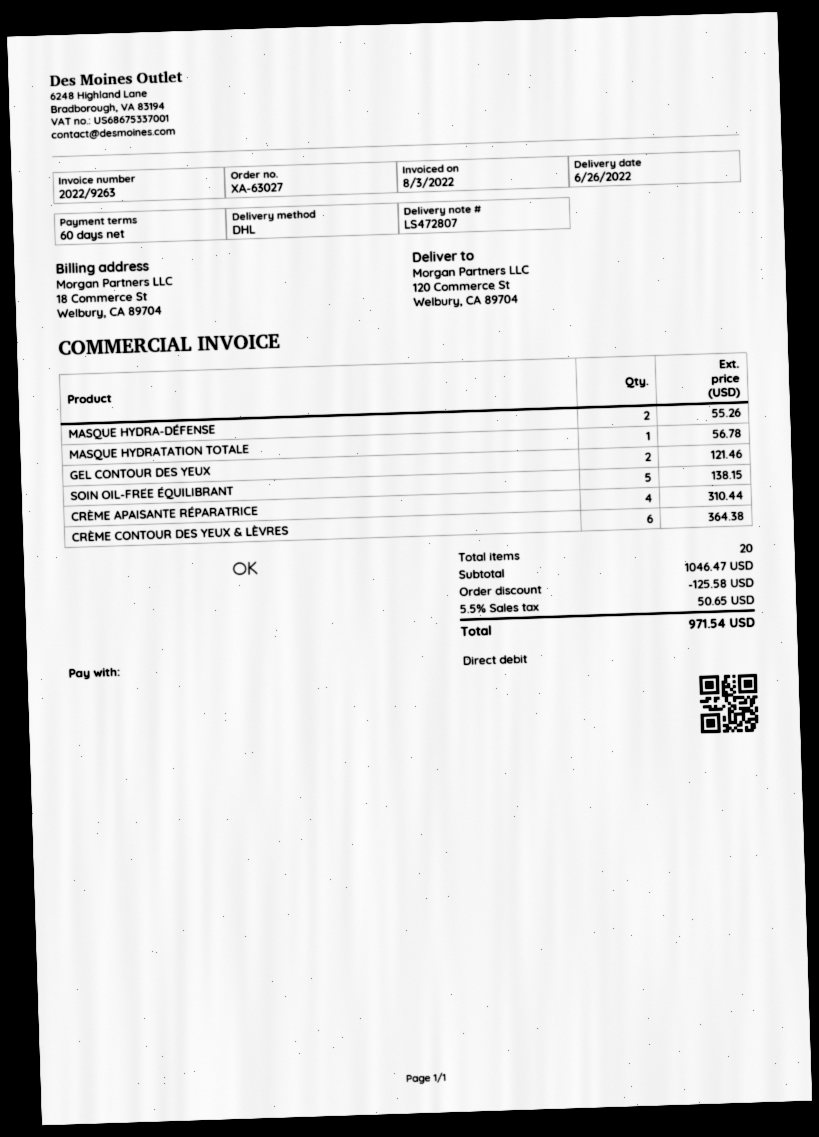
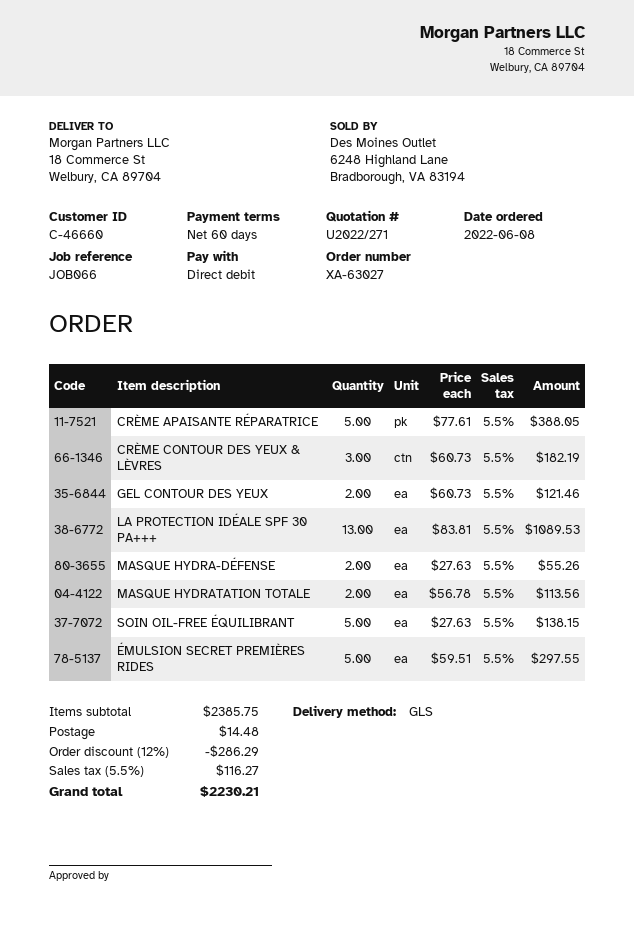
shipping method: DHL -> GLS
ship to: 120 Commerce St, Welbury, CA 89704 -> 18 Commerce St, Welbury, CA 89704
MASQUE HYDRATATION TOTALE: 1 for 56.78 -> 2 for 113.56
CRÈME APAISANTE RÉPARATRICE: 4 for 310.44 -> 5 for 388.05
CRÈME CONTOUR DES YEUX & LÈVRES: 6 for 364.38 -> 3 for 182.19
LA PROTECTION IDÉALE SPF 30 PA+++: none -> 13 for 1089.53
ÉMULSION SECRET PREMIÈRES RIDES: none -> 5 for 297.55
subtotal: 1046.47 -> 2385.75
discount: 125.58 -> 286.29
shipping: none -> 14.48
tax: 5.5% = 50.65 -> 5.5% = 116.27
total: 971.54 -> 2230.21

